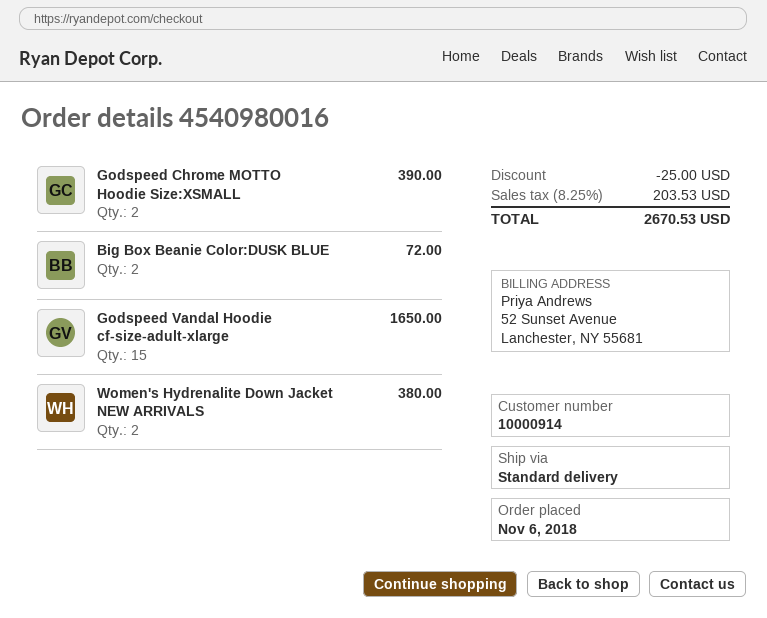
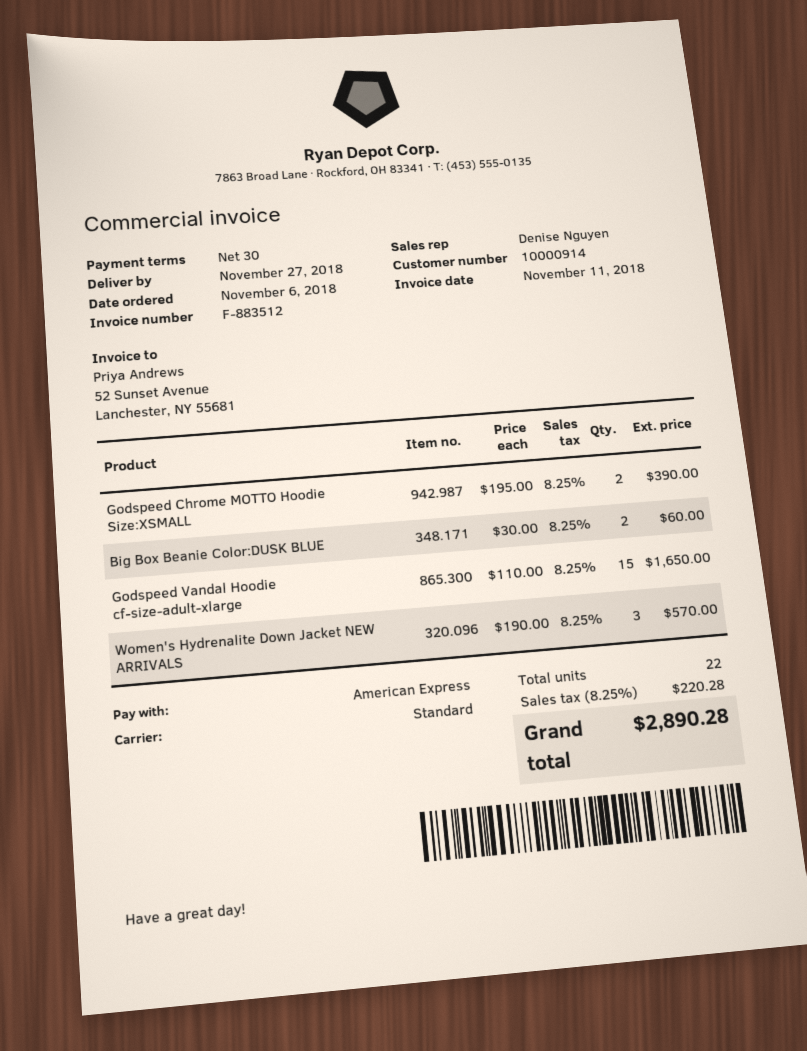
Big Box Beanie Color:DUSK BLUE: 2 for 72.00 -> 2 for 60.00
Women's Hydrenalite Down Jacket NEW ARRIVALS: 2 for 380.00 -> 3 for 570.00
discount: 25.00 -> none
tax: 8.25% = 203.53 -> 8.25% = 220.28
total: 2670.53 -> 2890.28

